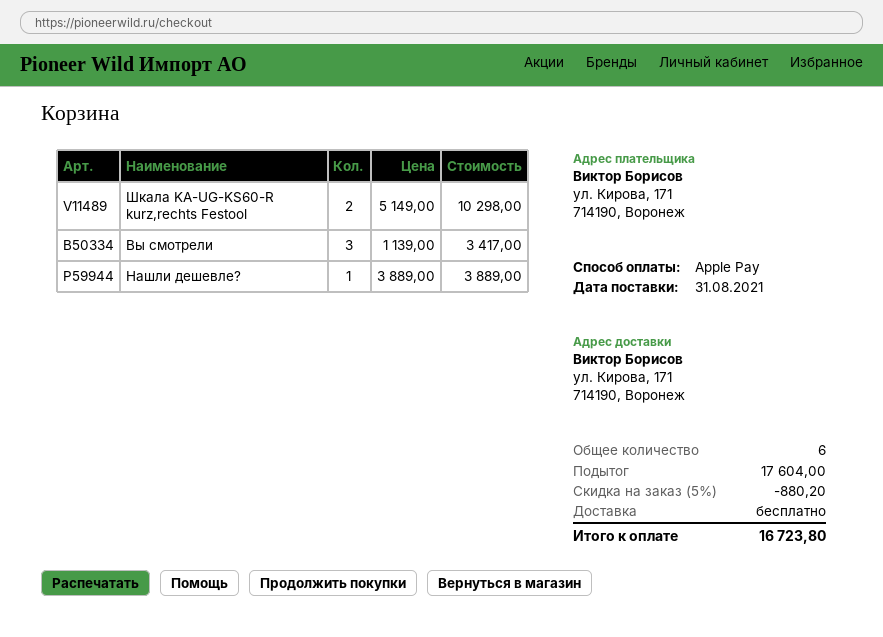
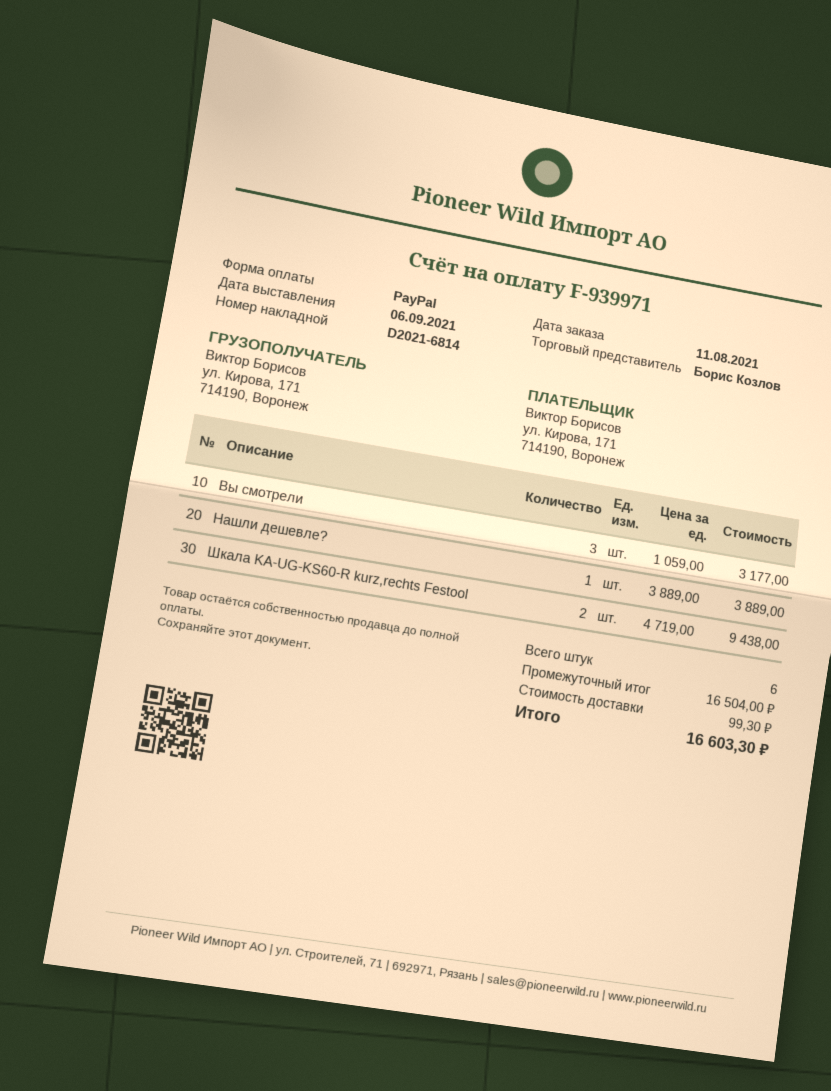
payment method: Apple Pay -> PayPal
Шкала KA-UG-KS60-R kurz,rechts Festool: 2 x 5149.00 = 10298.00 -> 2 x 4719.00 = 9438.00
Вы смотрели: 3 x 1139.00 = 3417.00 -> 3 x 1059.00 = 3177.00
subtotal: 17604.00 -> 16504.00
discount: 5% = 880.20 -> none
shipping: 0.00 -> 99.30
total: 16723.80 -> 16603.30

